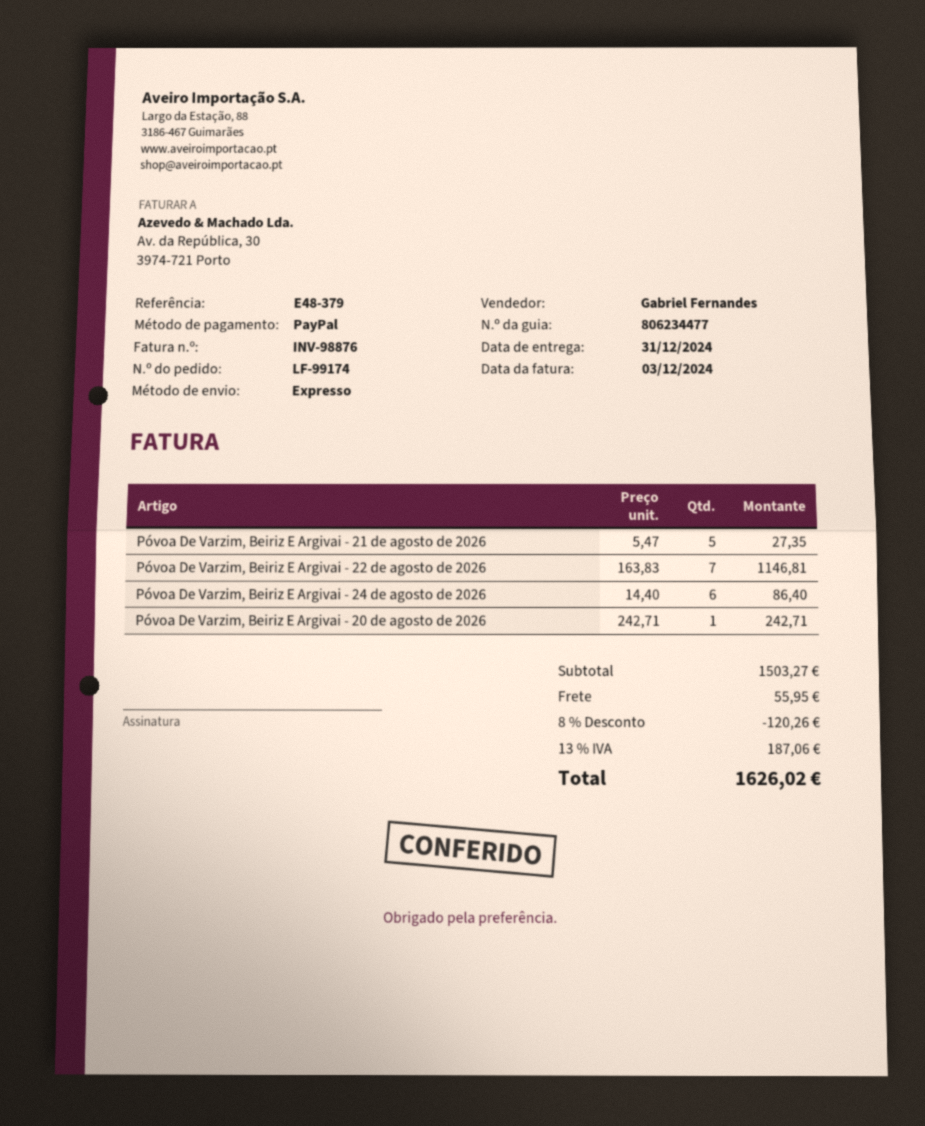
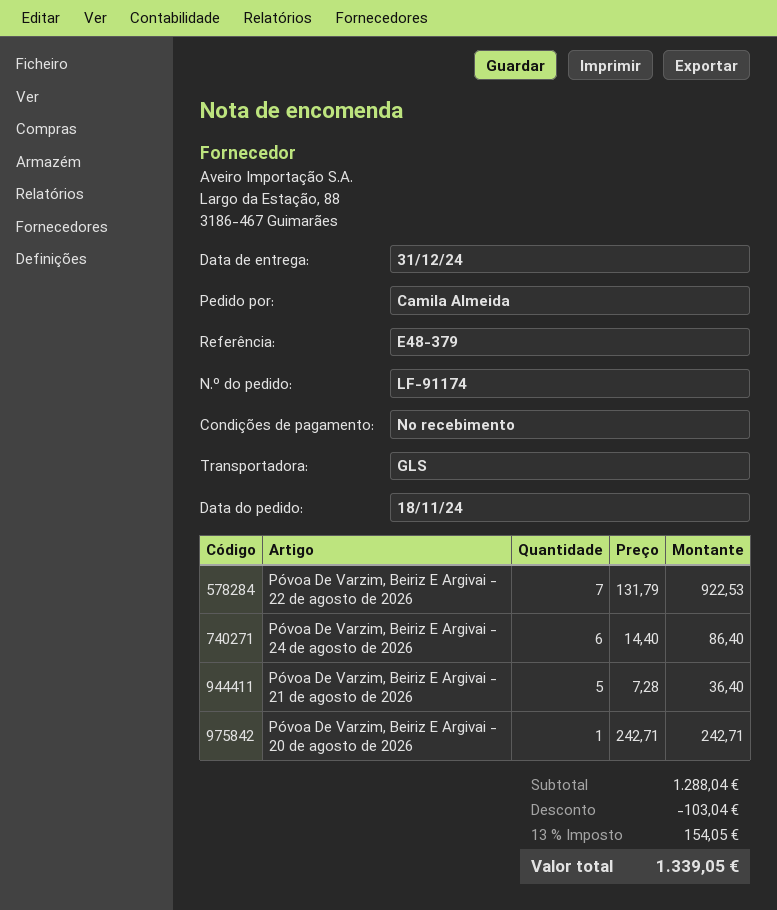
order number: LF-99174 -> LF-91174
shipping method: express -> GLS
Póvoa De Varzim, Beiriz E Argivai - 21 de agosto de 2026: 5 x 5.47 = 27.35 -> 5 x 7.28 = 36.40
Póvoa De Varzim, Beiriz E Argivai - 22 de agosto de 2026: 7 x 163.83 = 1146.81 -> 7 x 131.79 = 922.53
subtotal: 1503.27 -> 1288.04
discount: 120.26 -> 103.04
shipping: 55.95 -> none
tax: 13% = 187.06 -> 13% = 154.05
total: 1626.02 -> 1339.05

